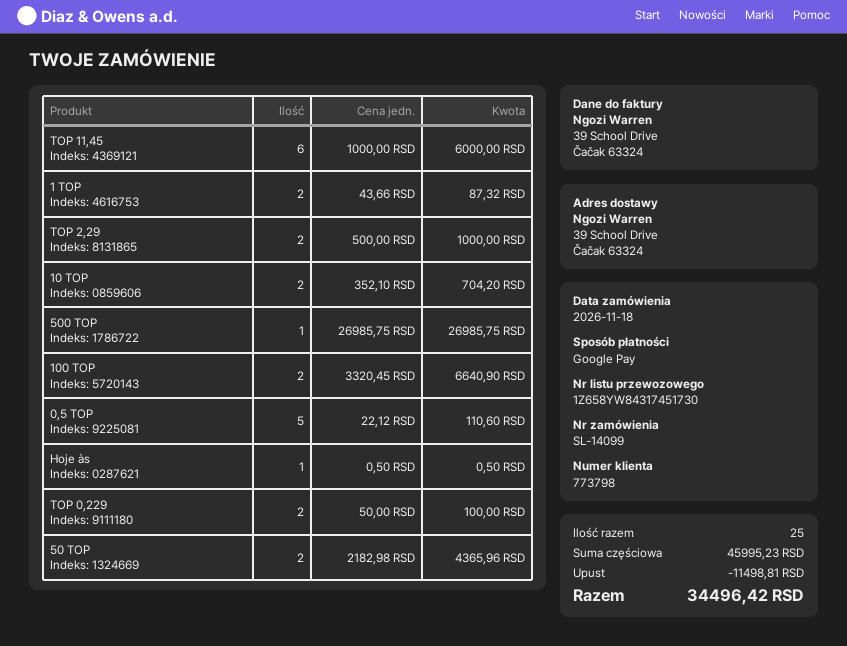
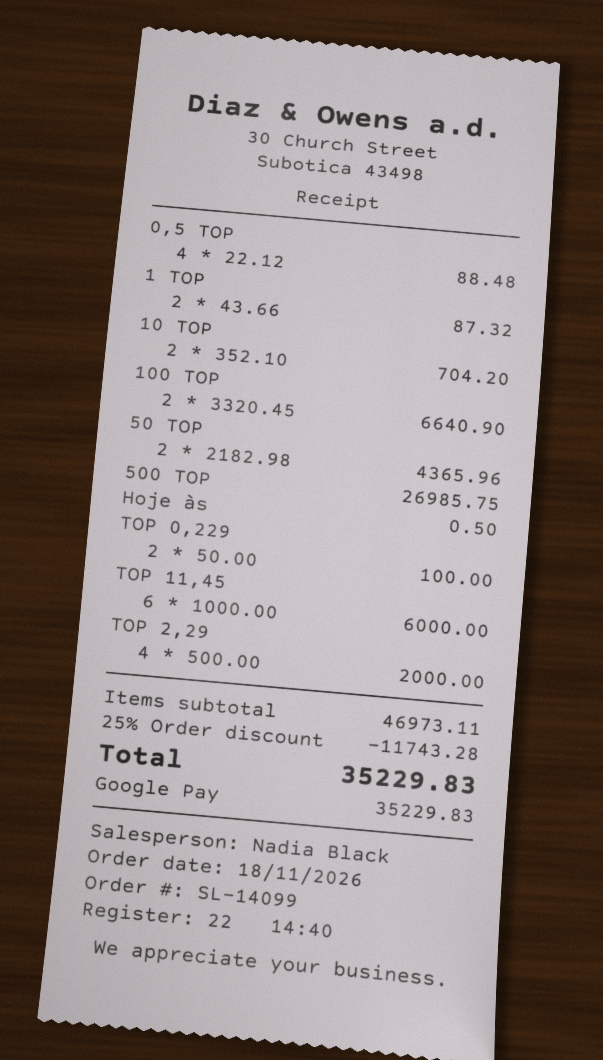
TOP 2,29: 2 x 500.00 = 1000.00 -> 4 x 500.00 = 2000.00
0,5 TOP: 5 x 22.12 = 110.60 -> 4 x 22.12 = 88.48
subtotal: 45995.23 -> 46973.11
discount: 11498.81 -> 11743.28
total: 34496.42 -> 35229.83

